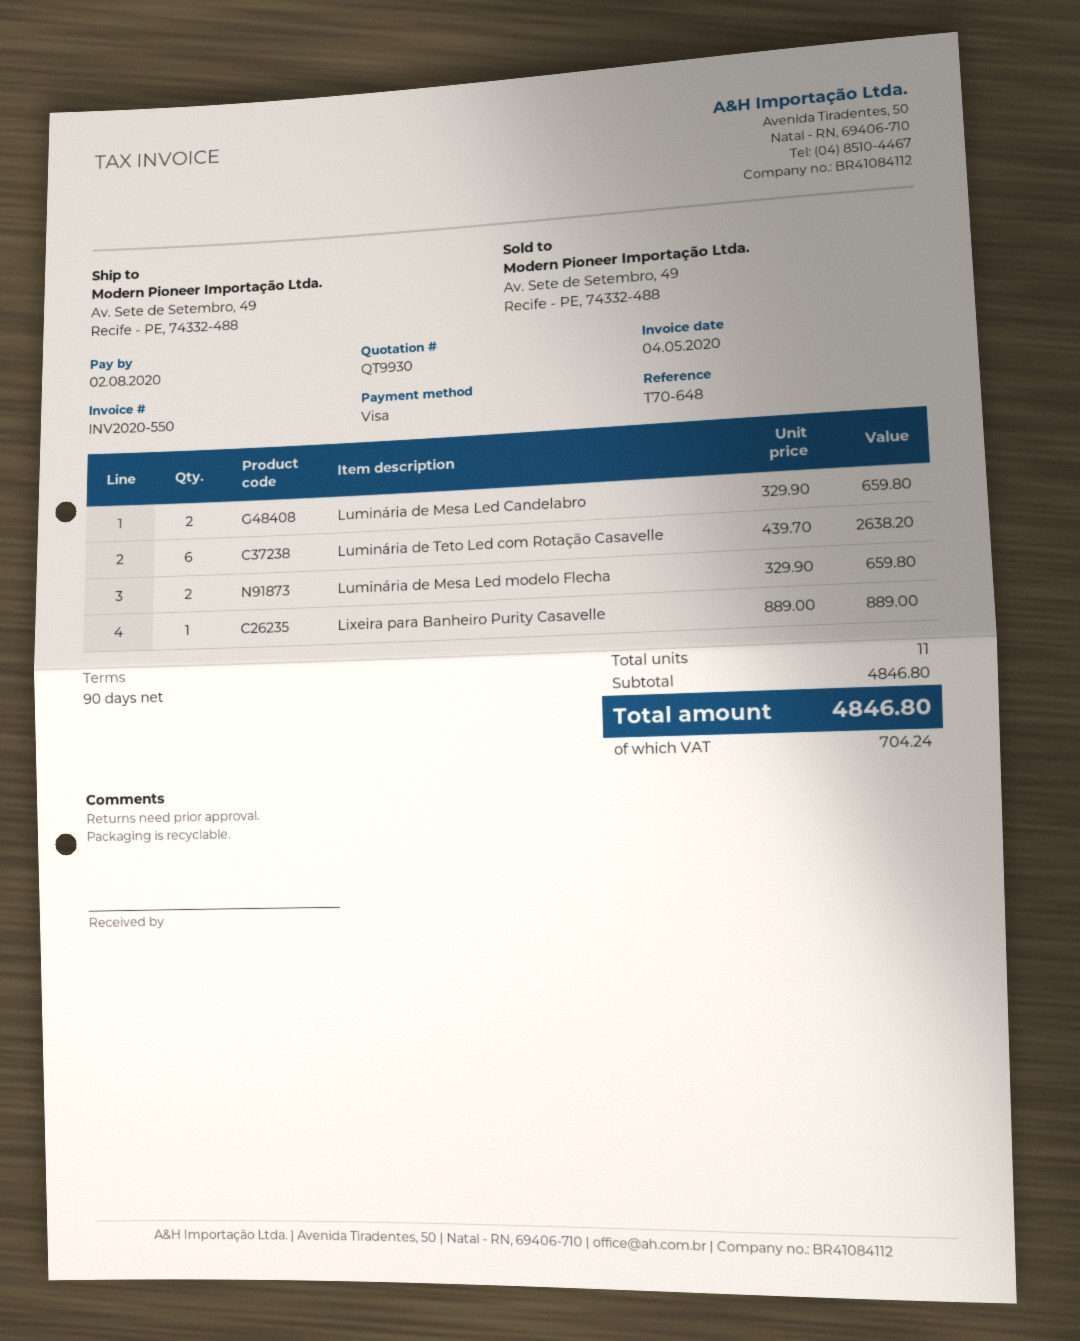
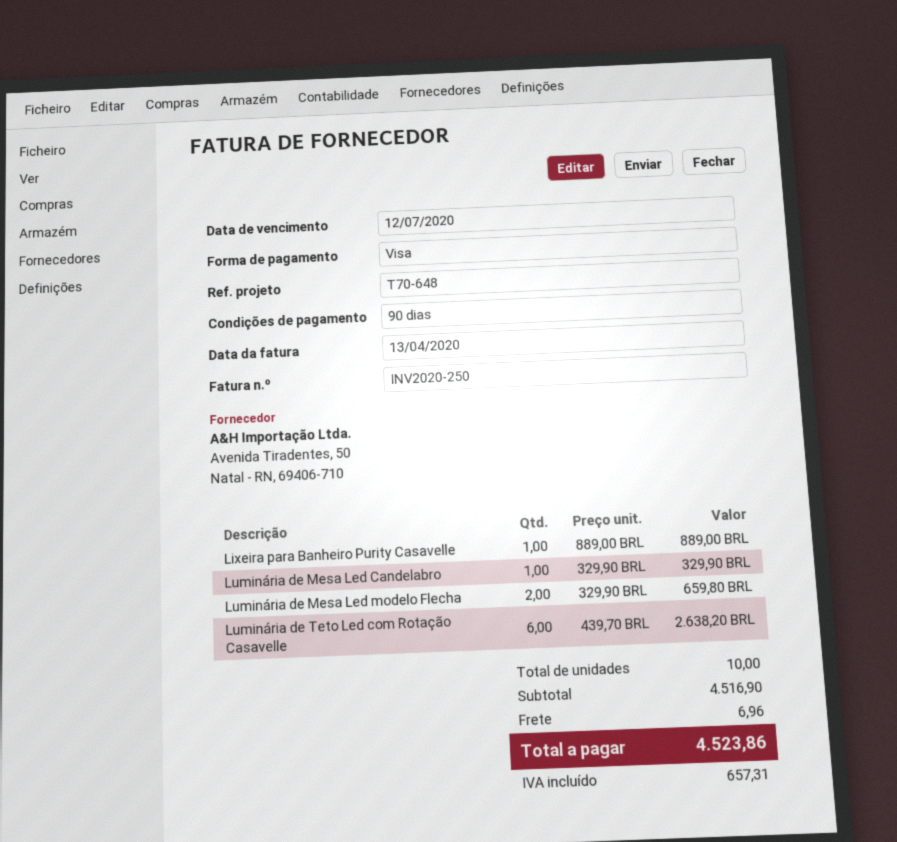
invoice number: INV2020-550 -> INV2020-250
invoice date: 2020-05-04 -> 2020-04-13
due date: 2020-08-02 -> 2020-07-12
Luminária de Mesa Led Candelabro: 2 x 329.90 = 659.80 -> 1 x 329.90 = 329.90
total quantity: 11 -> 10
subtotal: 4846.80 -> 4516.90
shipping: none -> 6.96
tax: 704.24 -> 657.31
total: 4846.80 -> 4523.86

